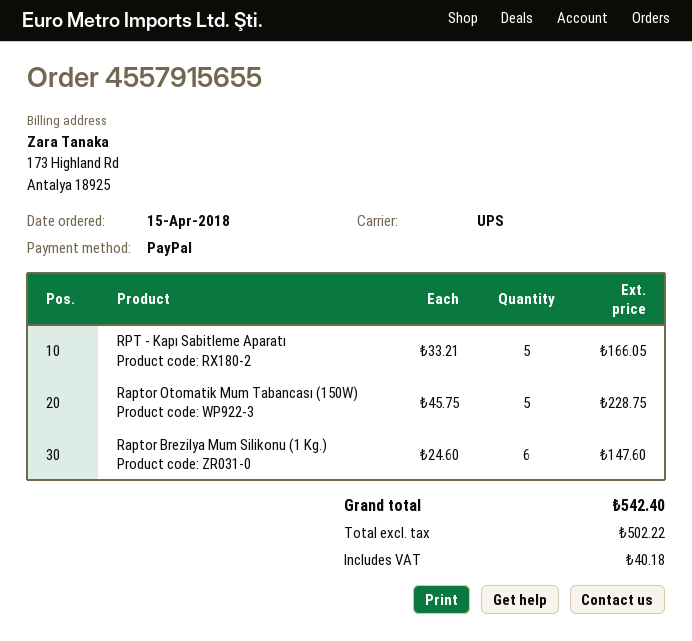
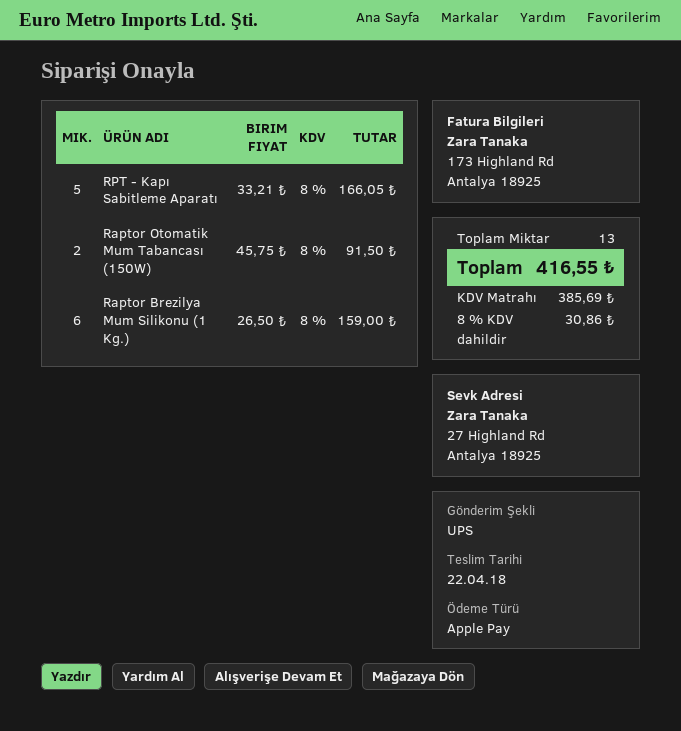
payment method: PayPal -> Apple Pay
Raptor Otomatik Mum Tabancası (150W): 5 x 45.75 = 228.75 -> 2 x 45.75 = 91.50
Raptor Brezilya Mum Silikonu (1 Kg.): 6 x 24.60 = 147.60 -> 6 x 26.50 = 159.00
net: 502.22 -> 385.69
tax: 40.18 -> 30.86
total: 542.40 -> 416.55

